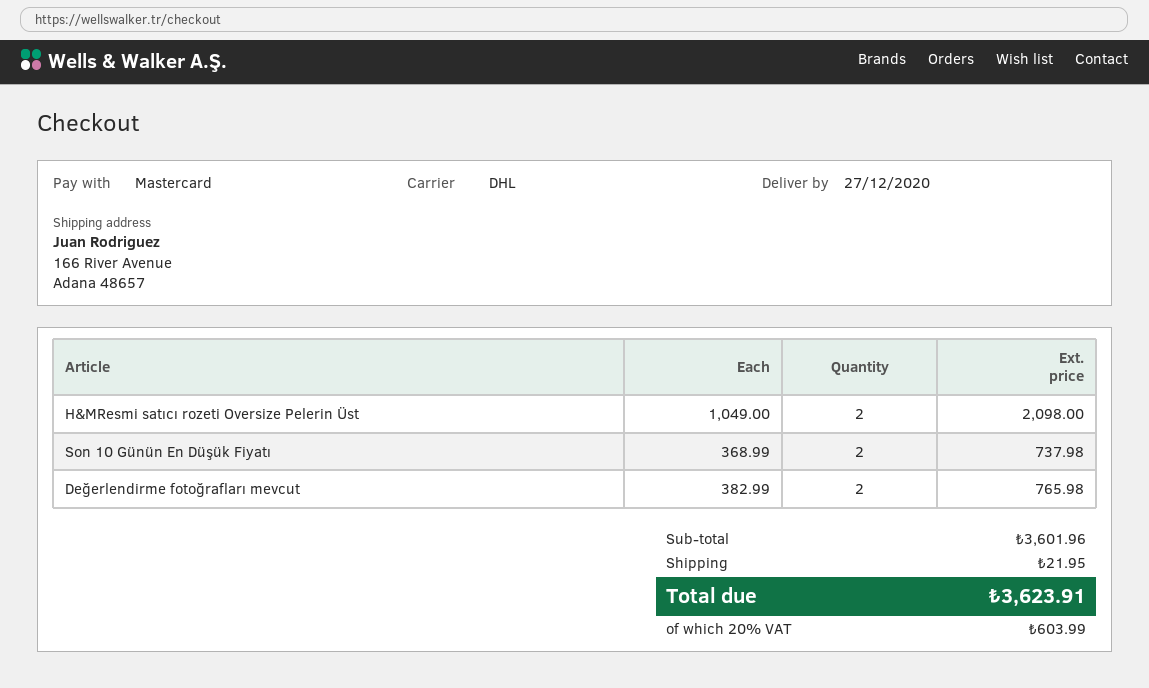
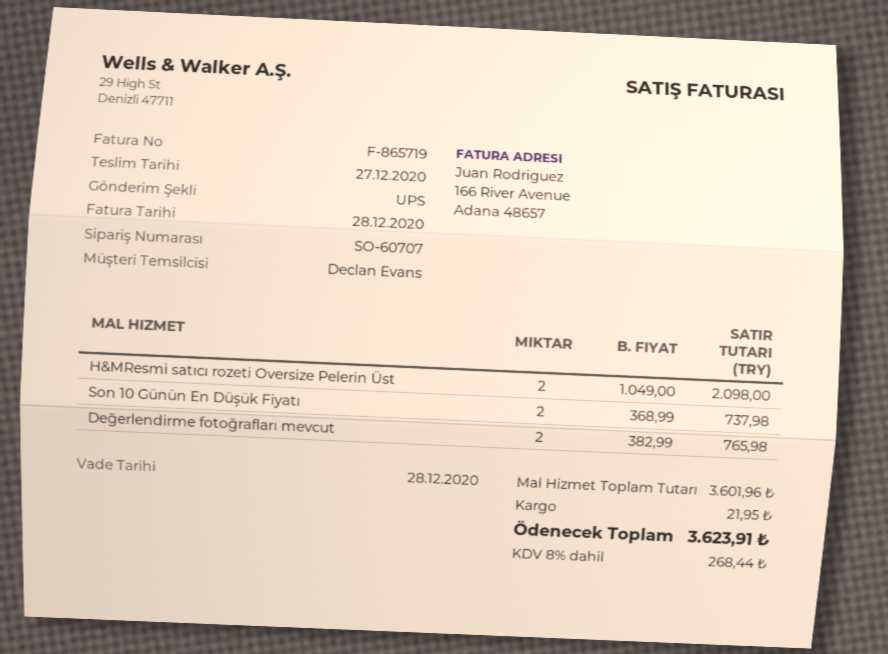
shipping method: DHL -> UPS
tax: 20% = 603.99 -> 8% = 268.44

